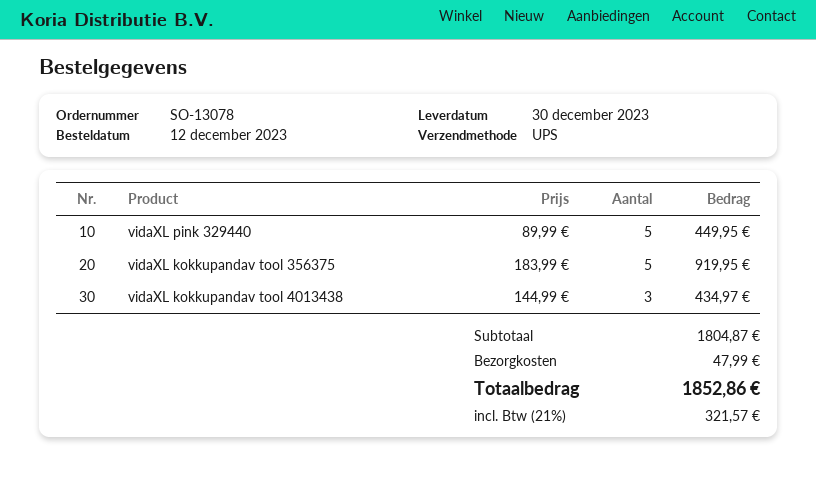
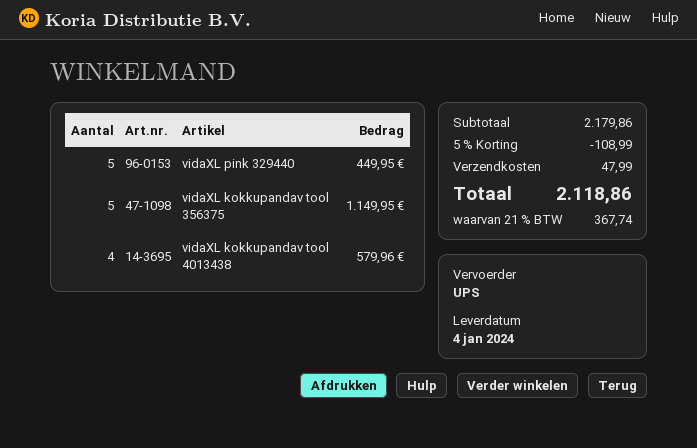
delivery date: 2023-12-30 -> 2024-01-04
vidaXL kokkupandav tool 356375: 5 for 919.95 -> 5 for 1149.95
vidaXL kokkupandav tool 4013438: 3 for 434.97 -> 4 for 579.96
subtotal: 1804.87 -> 2179.86
discount: none -> 5% = 108.99
tax: 21% = 321.57 -> 21% = 367.74
total: 1852.86 -> 2118.86

